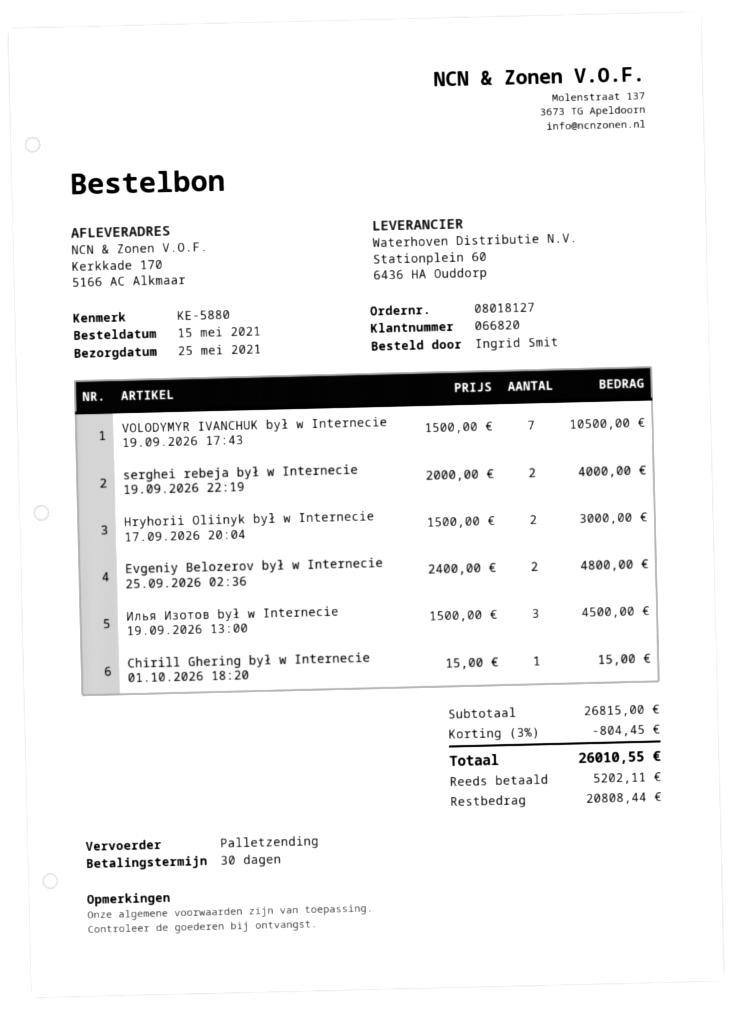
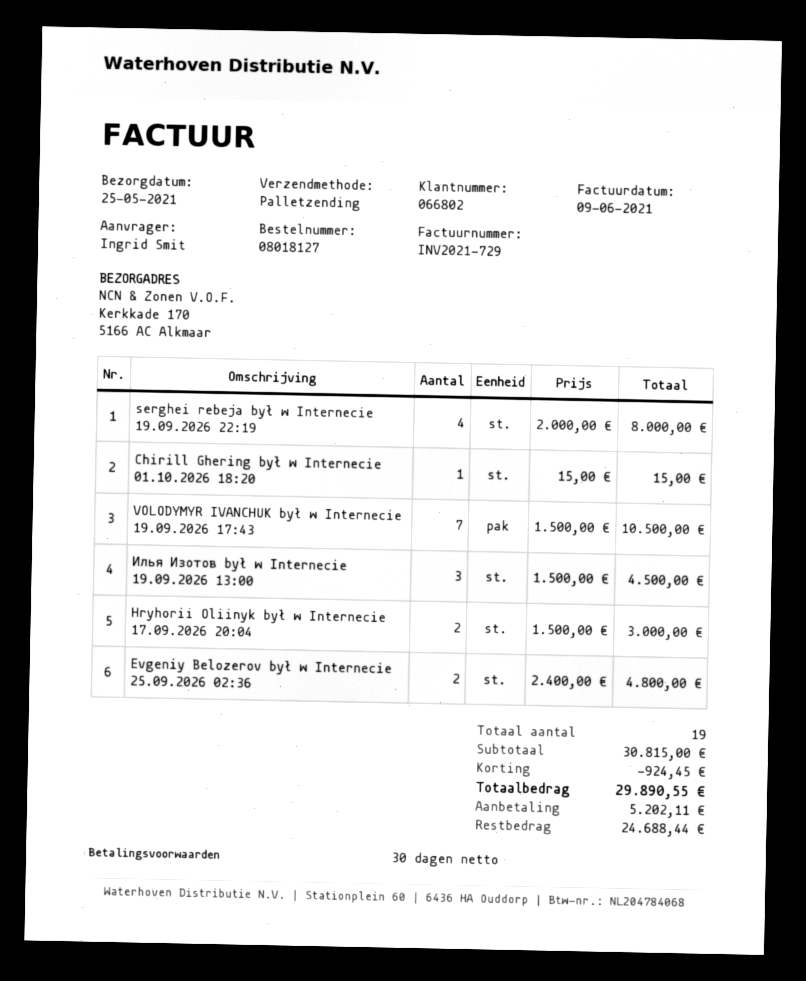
customer number: 066820 -> 066802
serghei rebeja był w Internecie 19.09.2026 22:19: 2 x 2000.00 = 4000.00 -> 4 x 2000.00 = 8000.00
subtotal: 26815.00 -> 30815.00
discount: 804.45 -> 924.45
total: 26010.55 -> 29890.55
balance: 20808.44 -> 24688.44

